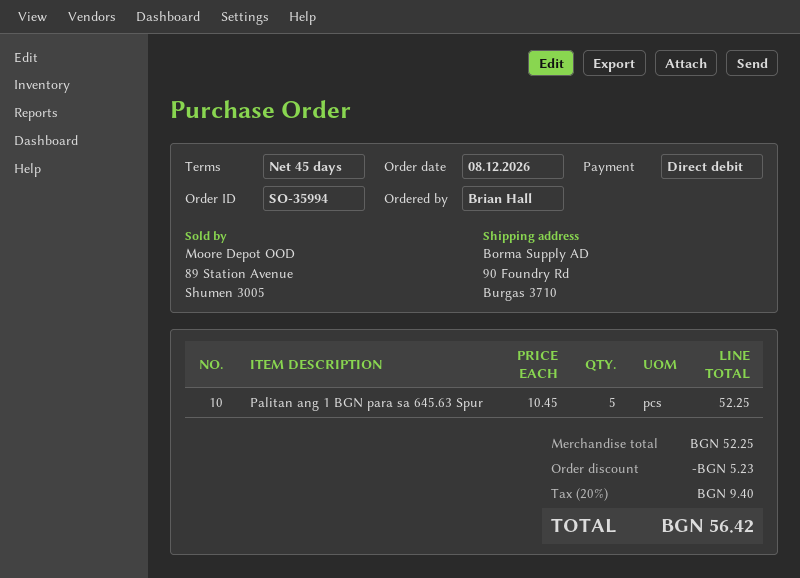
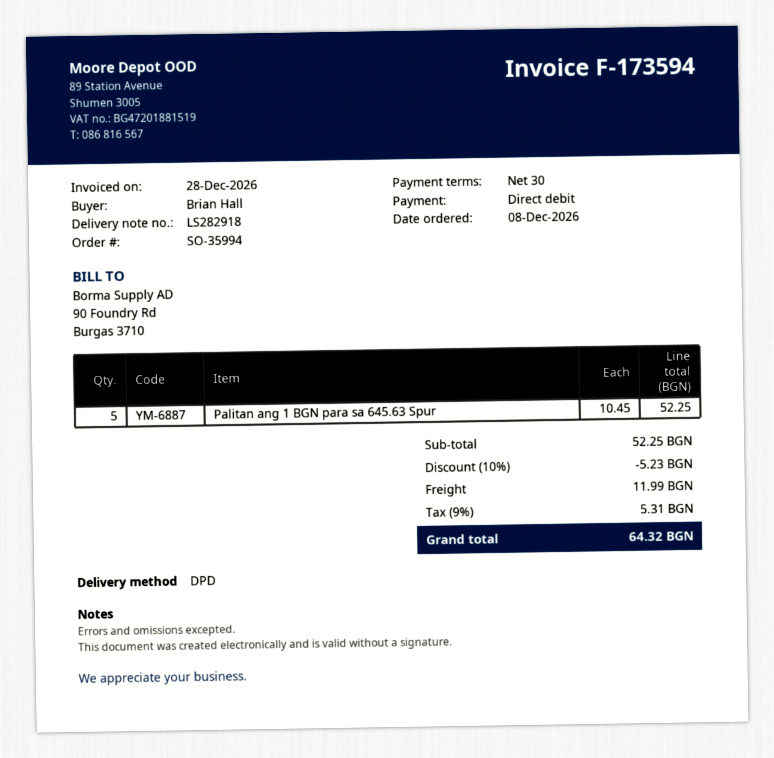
payment terms: 45 days -> 30 days
shipping: none -> 11.99
tax: 20% = 9.40 -> 9% = 5.31
total: 56.42 -> 64.32

